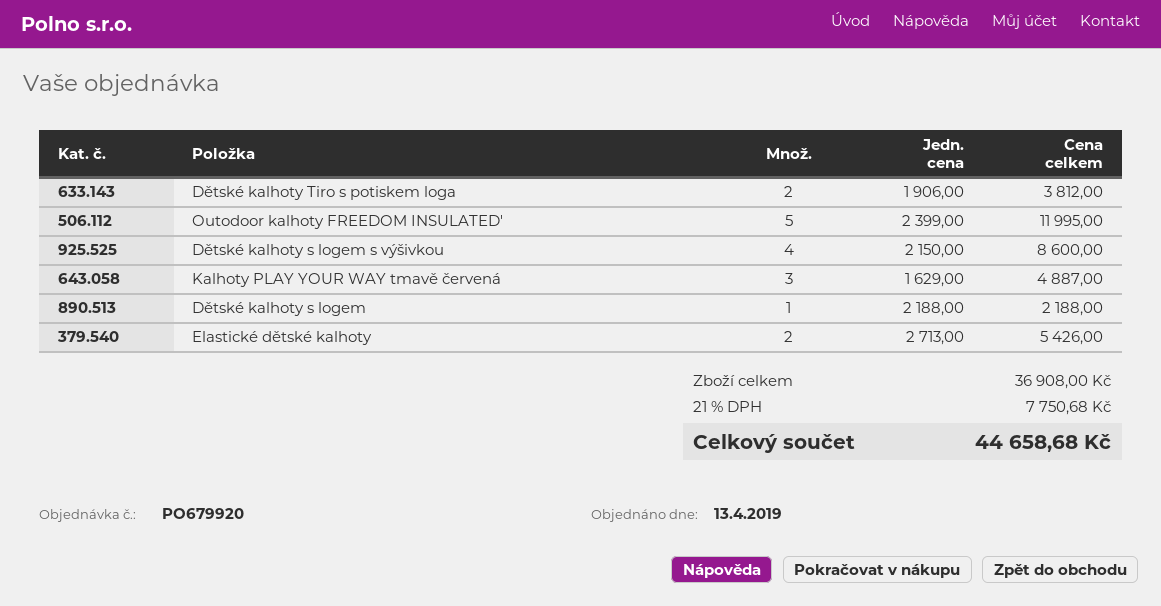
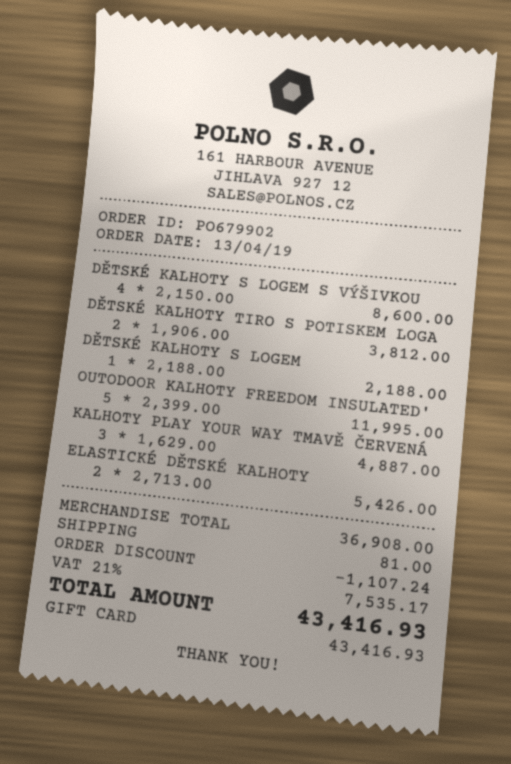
order number: PO679920 -> PO679902
discount: none -> 1107.24
shipping: none -> 81.00
tax: 21% = 7750.68 -> 21% = 7535.17
total: 44658.68 -> 43416.93

